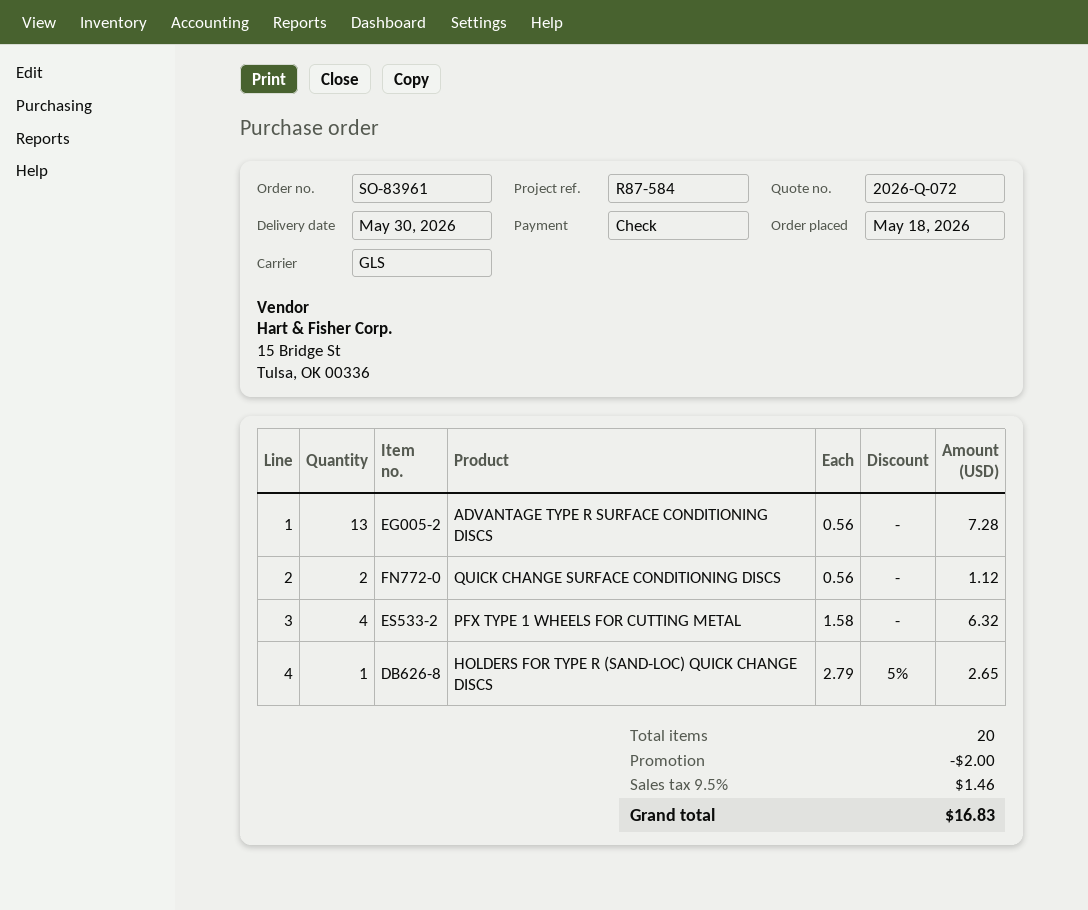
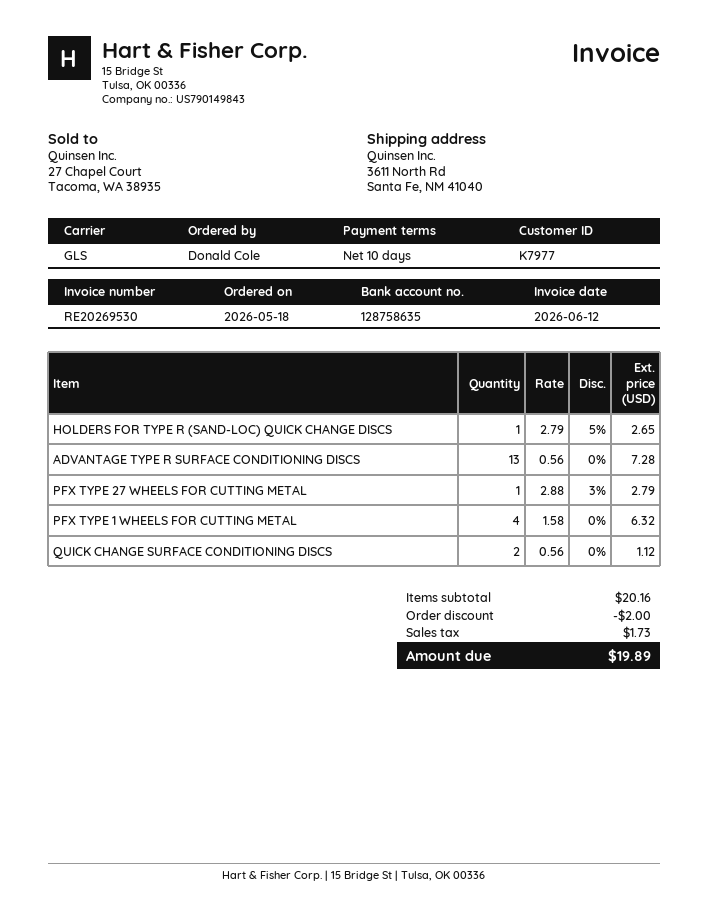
PFX TYPE 27 WHEELS FOR CUTTING METAL: none -> 1 x 2.88 - 3% = 2.79
tax: 1.46 -> 1.73
total: 16.83 -> 19.89

